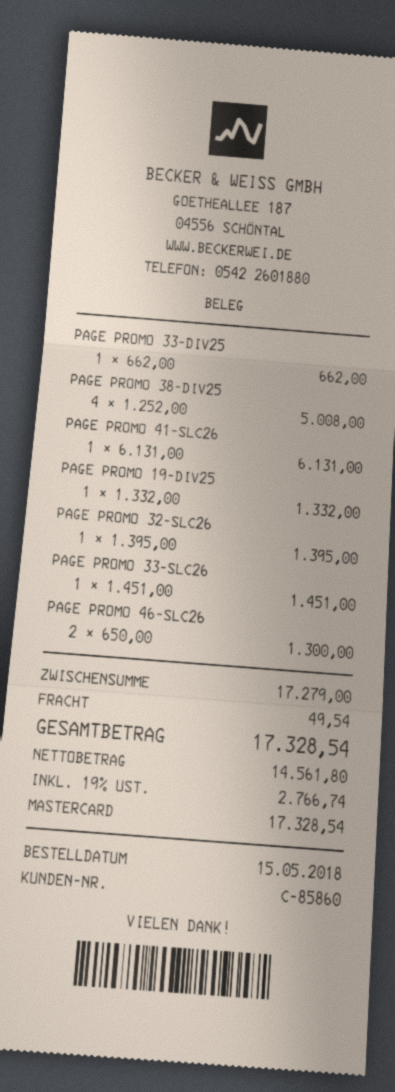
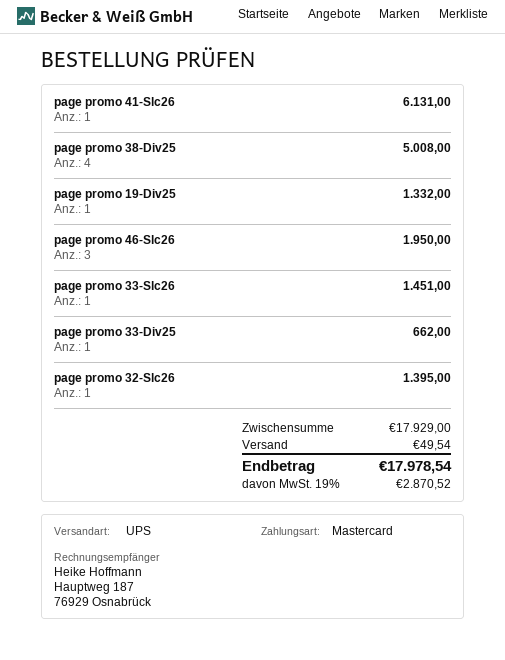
PAGE PROMO 46-SLC26: 2 for 1300.00 -> 3 for 1950.00
subtotal: 17279.00 -> 17929.00
tax: 19% = 2766.74 -> 19% = 2870.52
total: 17328.54 -> 17978.54

